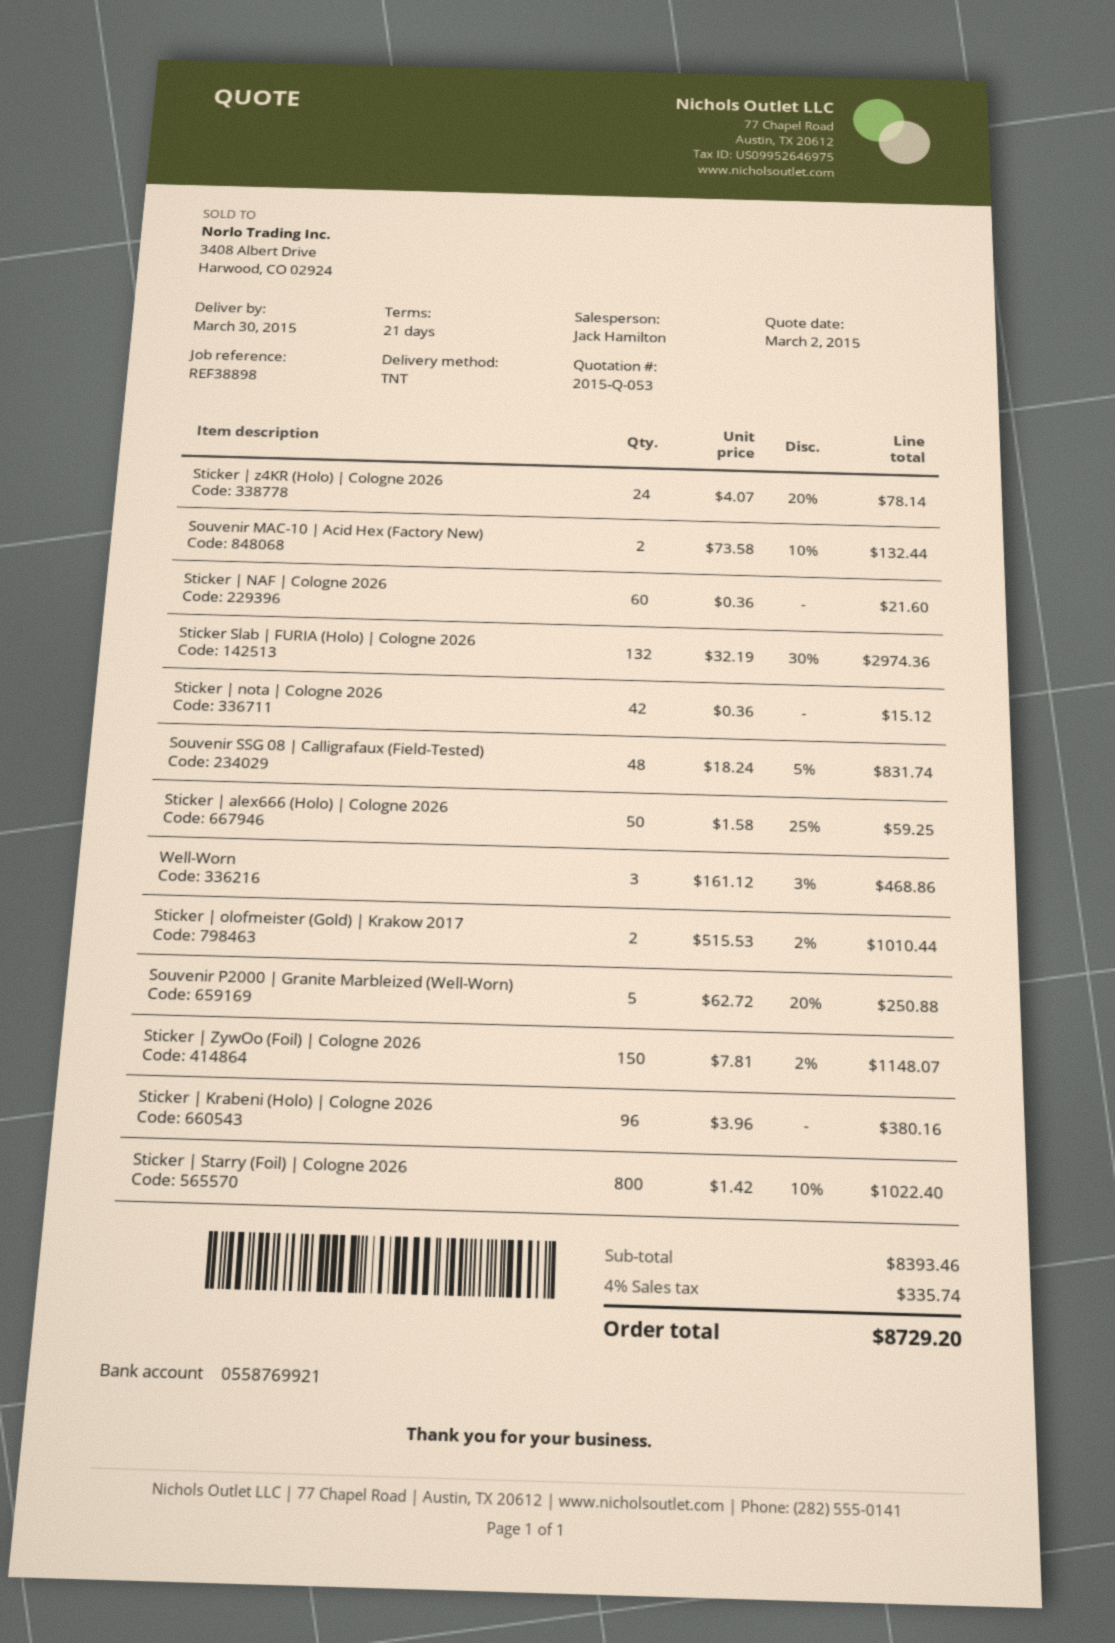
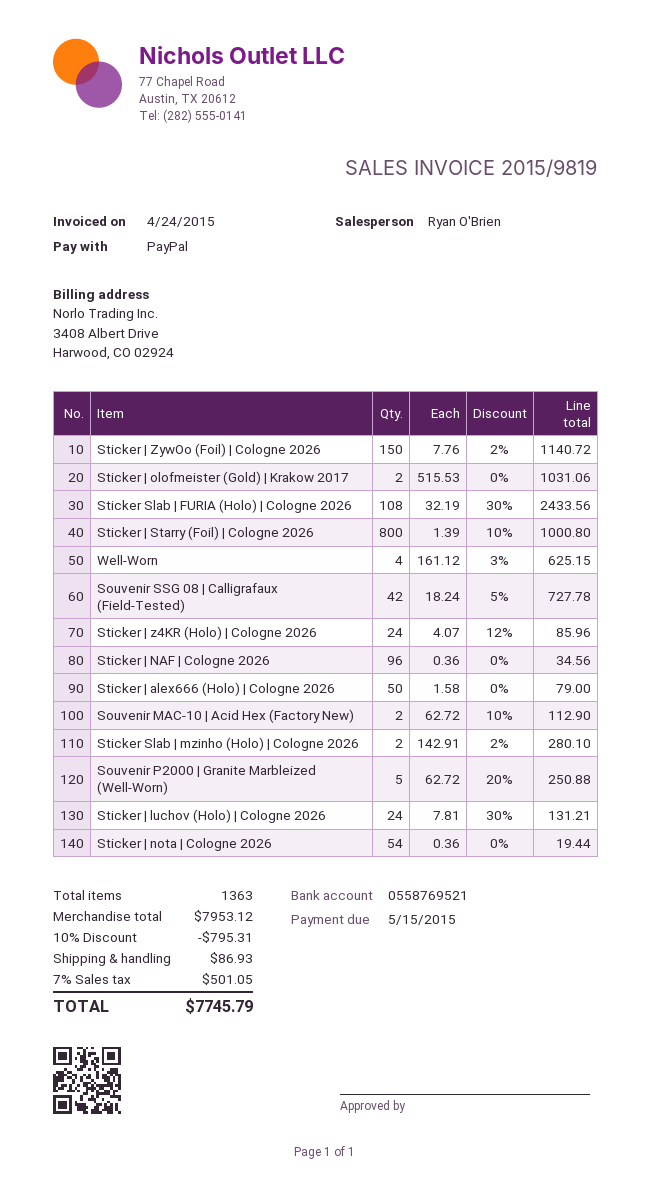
sales rep: Jack Hamilton -> Ryan O'Brien
bank account: 0558769921 -> 0558769521
Sticker | z4KR (Holo) | Cologne 2026: 24 x 4.07 - 20% = 78.14 -> 24 x 4.07 - 12% = 85.96
Souvenir MAC-10 | Acid Hex (Factory New): 2 x 73.58 - 10% = 132.44 -> 2 x 62.72 - 10% = 112.90
Sticker | NAF | Cologne 2026: 60 x 0.36 = 21.60 -> 96 x 0.36 = 34.56
Sticker Slab | FURIA (Holo) | Cologne 2026: 132 x 32.19 - 30% = 2974.36 -> 108 x 32.19 - 30% = 2433.56
Sticker | nota | Cologne 2026: 42 x 0.36 = 15.12 -> 54 x 0.36 = 19.44
Souvenir SSG 08 | Calligrafaux (Field-Tested): 48 x 18.24 - 5% = 831.74 -> 42 x 18.24 - 5% = 727.78
Sticker | alex666 (Holo) | Cologne 2026: 50 x 1.58 - 25% = 59.25 -> 50 x 1.58 = 79.00
Well-Worn: 3 x 161.12 - 3% = 468.86 -> 4 x 161.12 - 3% = 625.15
Sticker | olofmeister (Gold) | Krakow 2017: 2 x 515.53 - 2% = 1010.44 -> 2 x 515.53 = 1031.06
Sticker | ZywOo (Foil) | Cologne 2026: 150 x 7.81 - 2% = 1148.07 -> 150 x 7.76 - 2% = 1140.72
Sticker | Krabeni (Holo) | Cologne 2026: 96 x 3.96 = 380.16 -> none
Sticker | Starry (Foil) | Cologne 2026: 800 x 1.42 - 10% = 1022.40 -> 800 x 1.39 - 10% = 1000.80
Sticker Slab | mzinho (Holo) | Cologne 2026: none -> 2 x 142.91 - 2% = 280.10
Sticker | luchov (Holo) | Cologne 2026: none -> 24 x 7.81 - 30% = 131.21
subtotal: 8393.46 -> 7953.12
discount: none -> 10% = 795.31
shipping: none -> 86.93
tax: 4% = 335.74 -> 7% = 501.05
total: 8729.20 -> 7745.79

